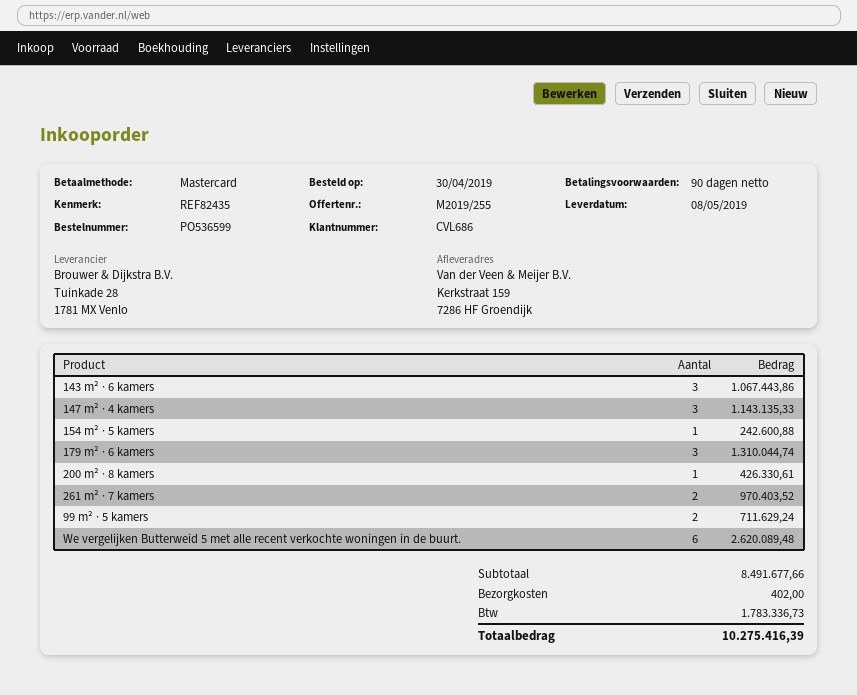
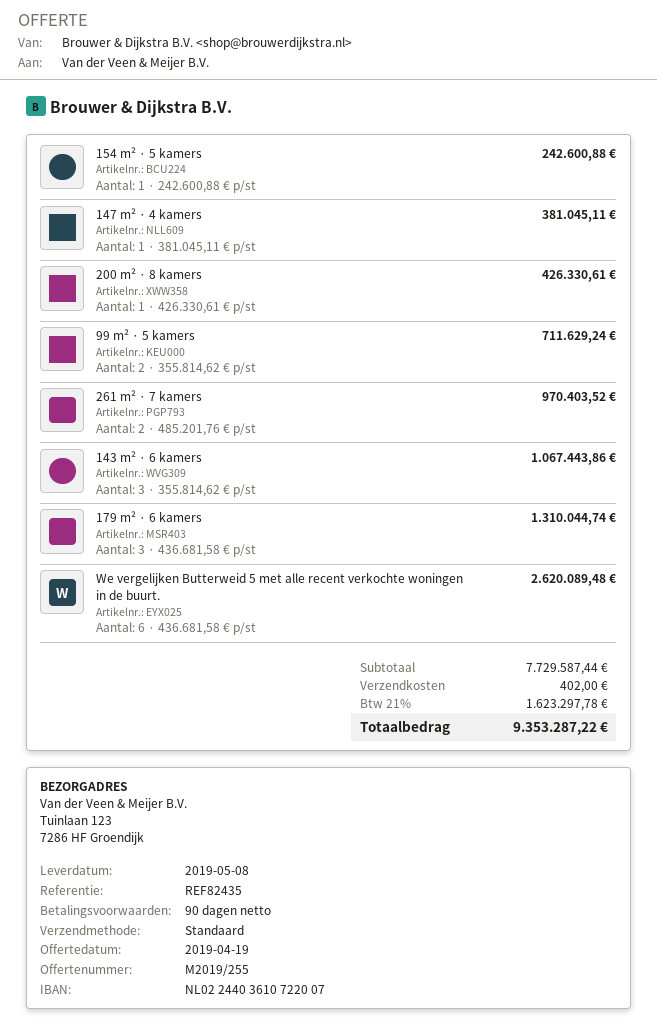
ship to: Kerkstraat 159, 7286 HF Groendijk -> Tuinlaan 123, 7286 HF Groendijk
147 m² · 4 kamers: 3 for 1143135.33 -> 1 for 381045.11
subtotal: 8491677.66 -> 7729587.44
tax: 1783336.73 -> 1623297.78
total: 10275416.39 -> 9353287.22

